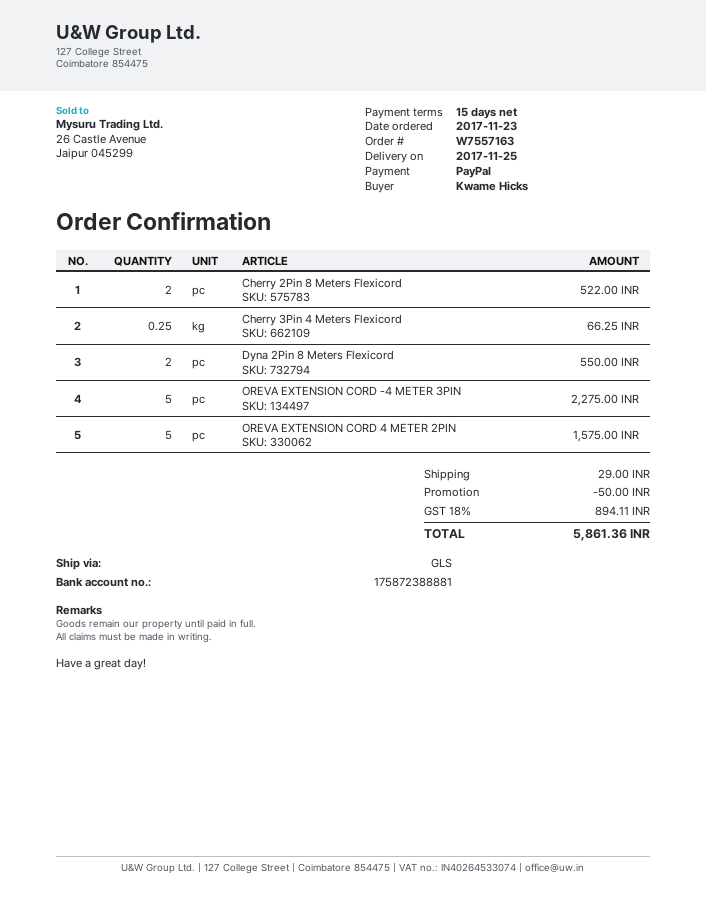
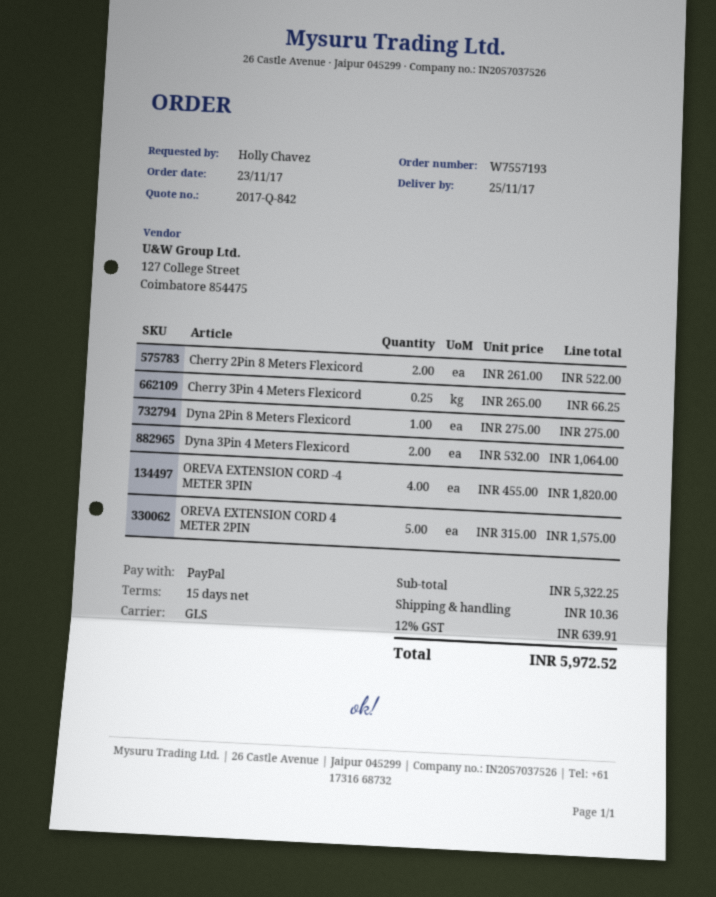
order number: W7557163 -> W7557193
ordered by: Kwame Hicks -> Holly Chavez
Dyna 2Pin 8 Meters Flexicord: 2 for 550.00 -> 1 for 275.00
OREVA EXTENSION CORD -4 METER 3PIN: 5 for 2275.00 -> 4 for 1820.00
Dyna 3Pin 4 Meters Flexicord: none -> 2 for 1064.00
discount: 50.00 -> none
shipping: 29.00 -> 10.36
tax: 18% = 894.11 -> 12% = 639.91
total: 5861.36 -> 5972.52

